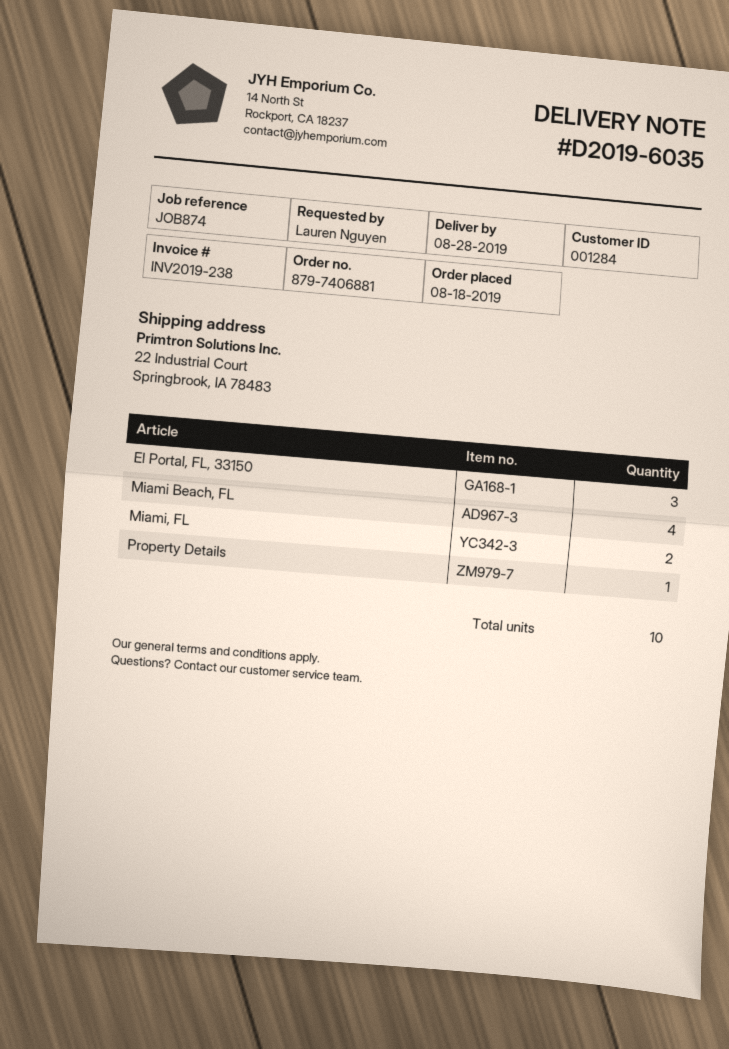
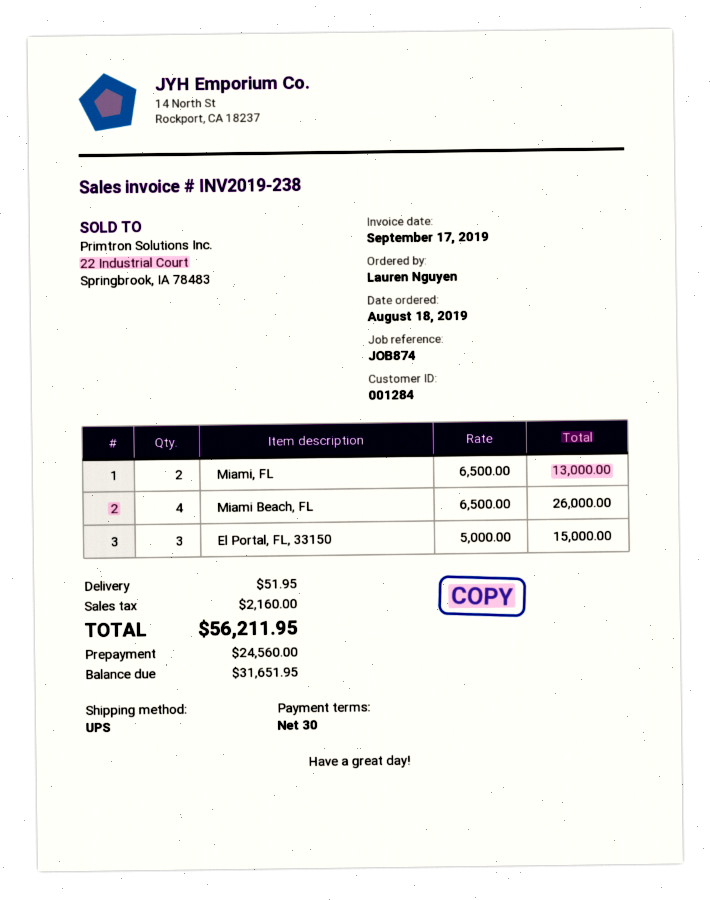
Property Details: 1 -> none

